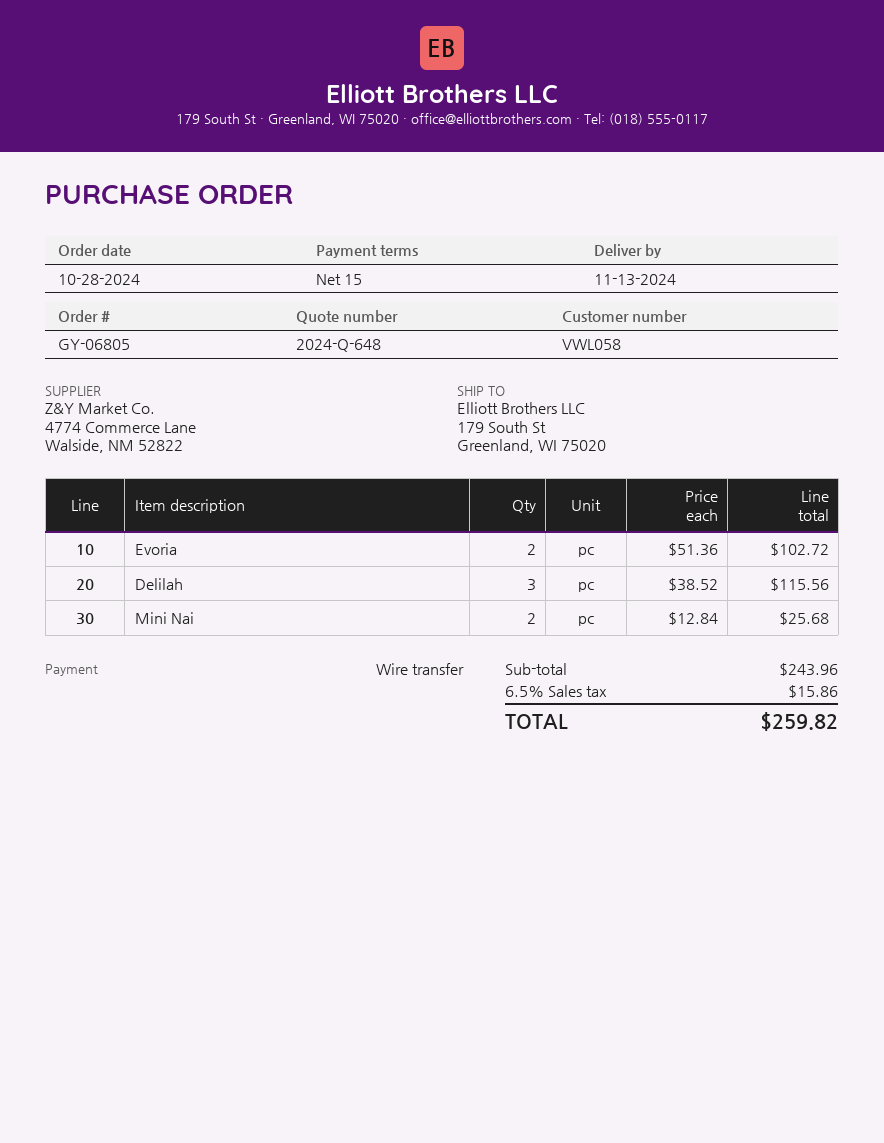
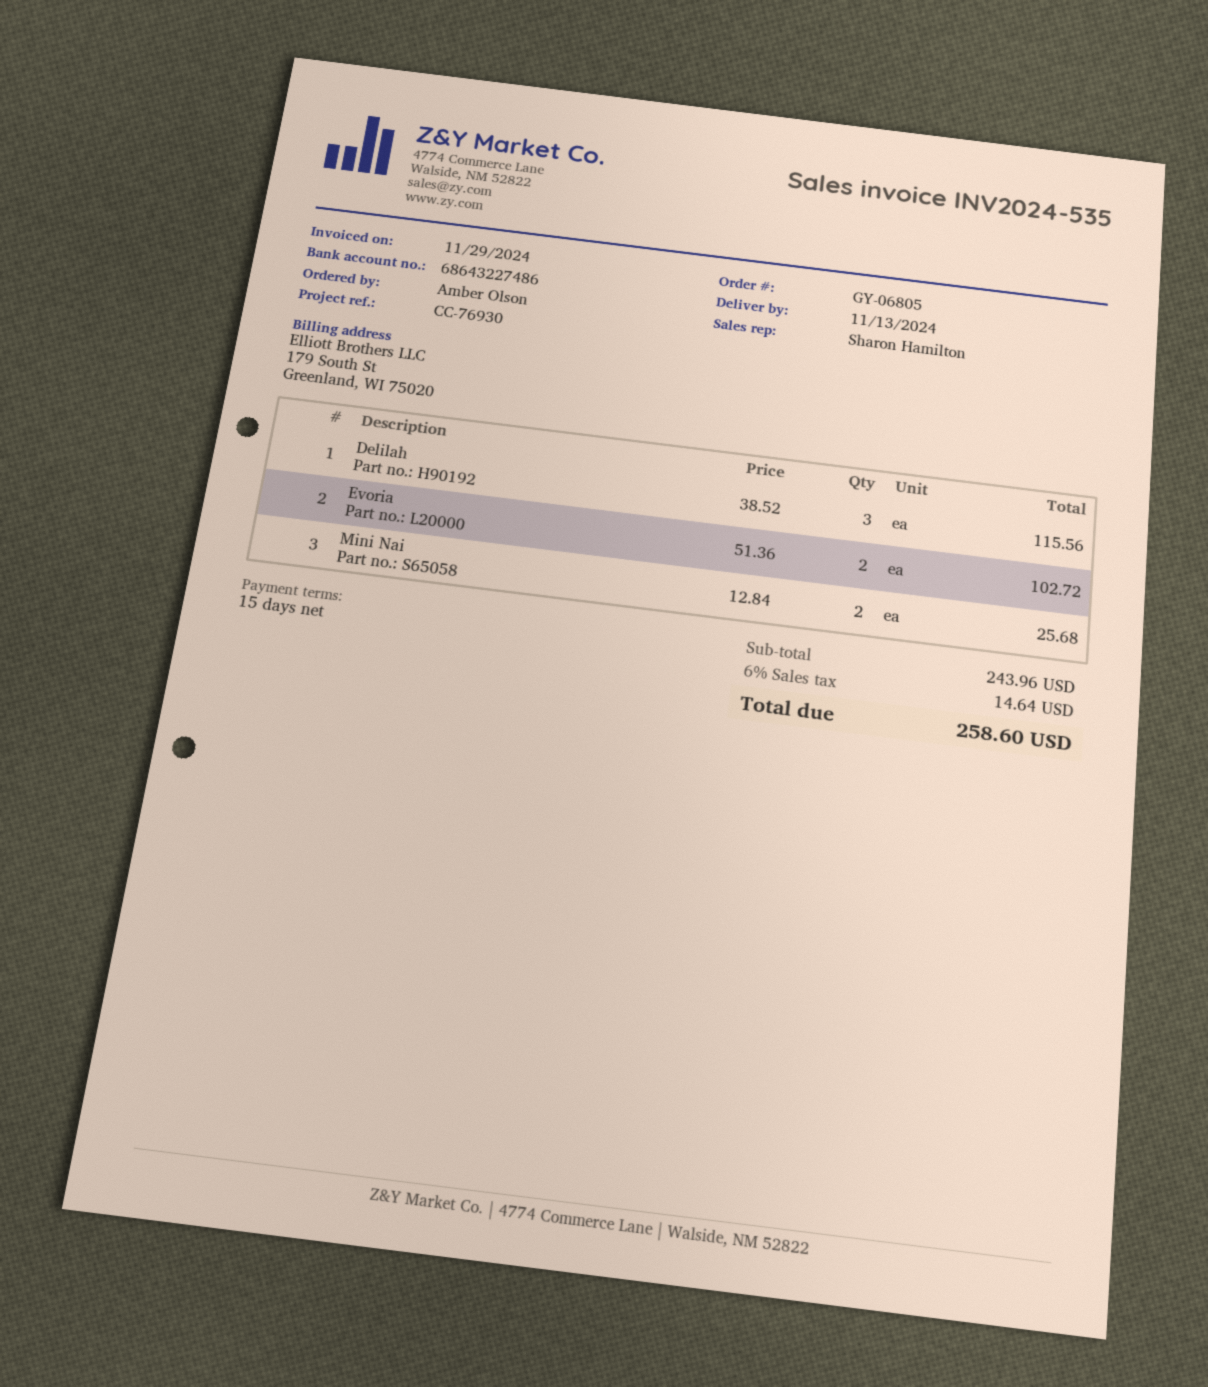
tax: 6.5% = 15.86 -> 6% = 14.64
total: 259.82 -> 258.60

